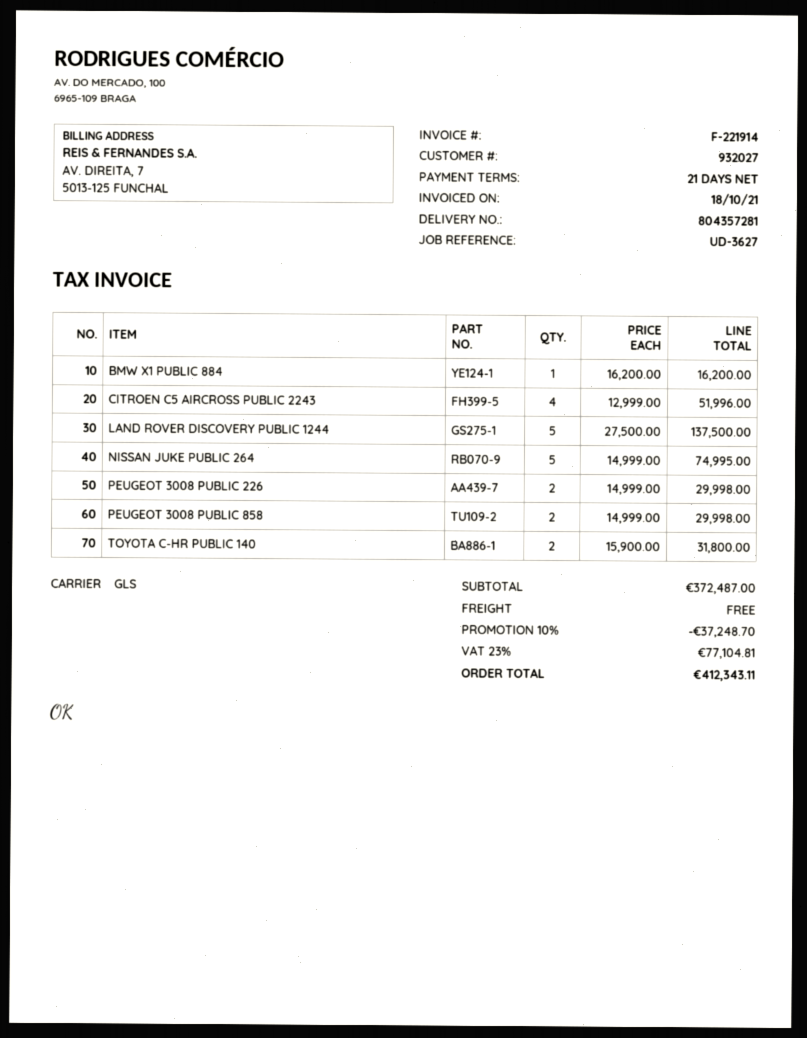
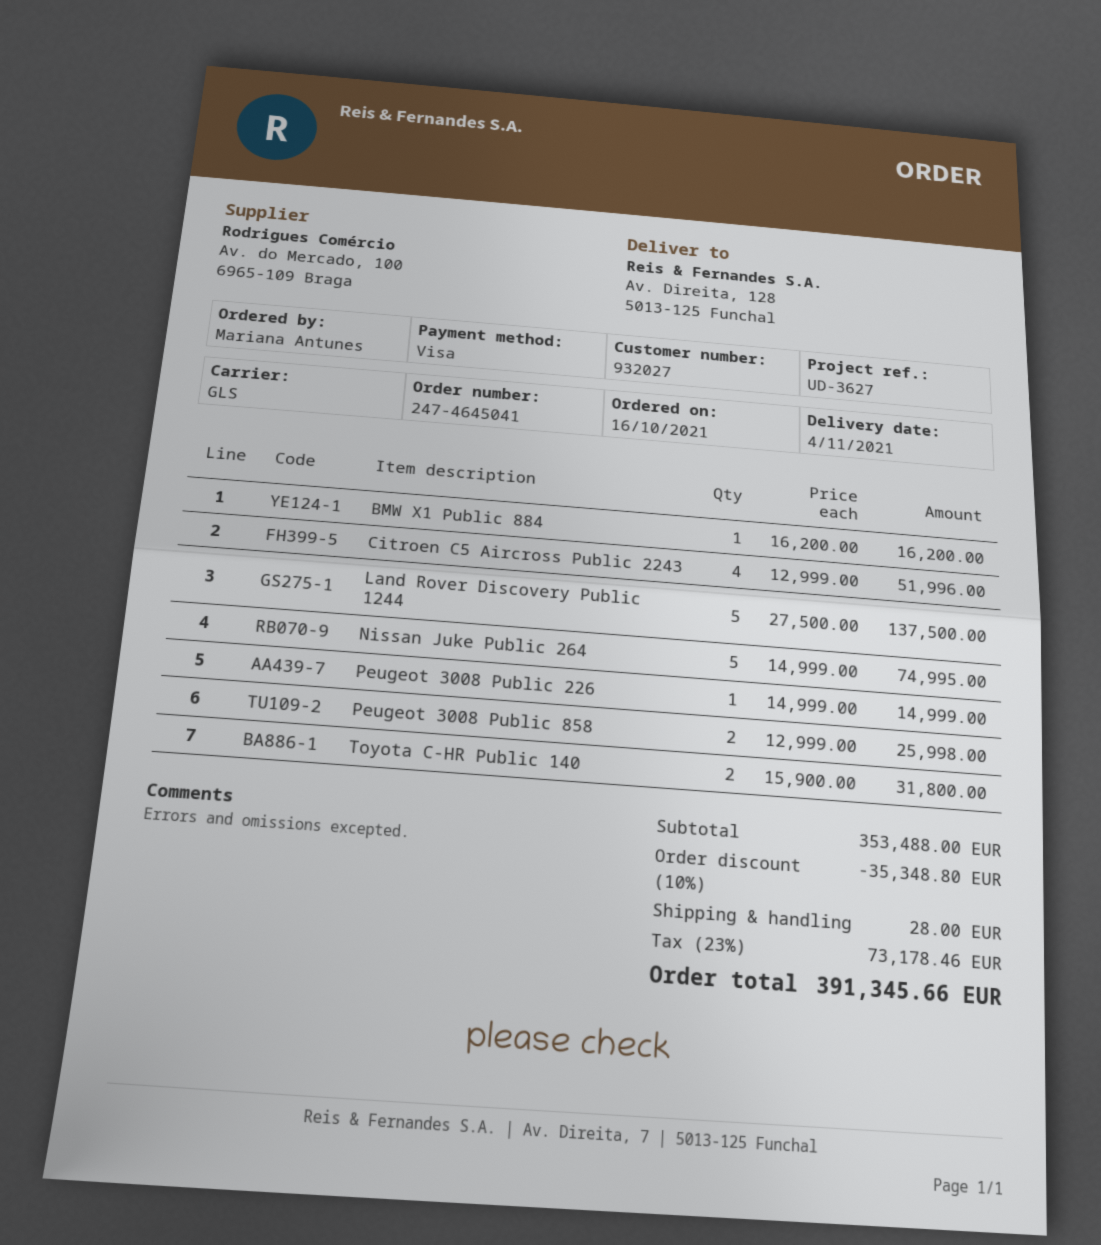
PEUGEOT 3008 PUBLIC 226: 2 x 14999.00 = 29998.00 -> 1 x 14999.00 = 14999.00
PEUGEOT 3008 PUBLIC 858: 2 x 14999.00 = 29998.00 -> 2 x 12999.00 = 25998.00
subtotal: 372487.00 -> 353488.00
discount: 10% = 37248.70 -> 10% = 35348.80
shipping: 0.00 -> 28.00
tax: 23% = 77104.81 -> 23% = 73178.46
total: 412343.11 -> 391345.66

